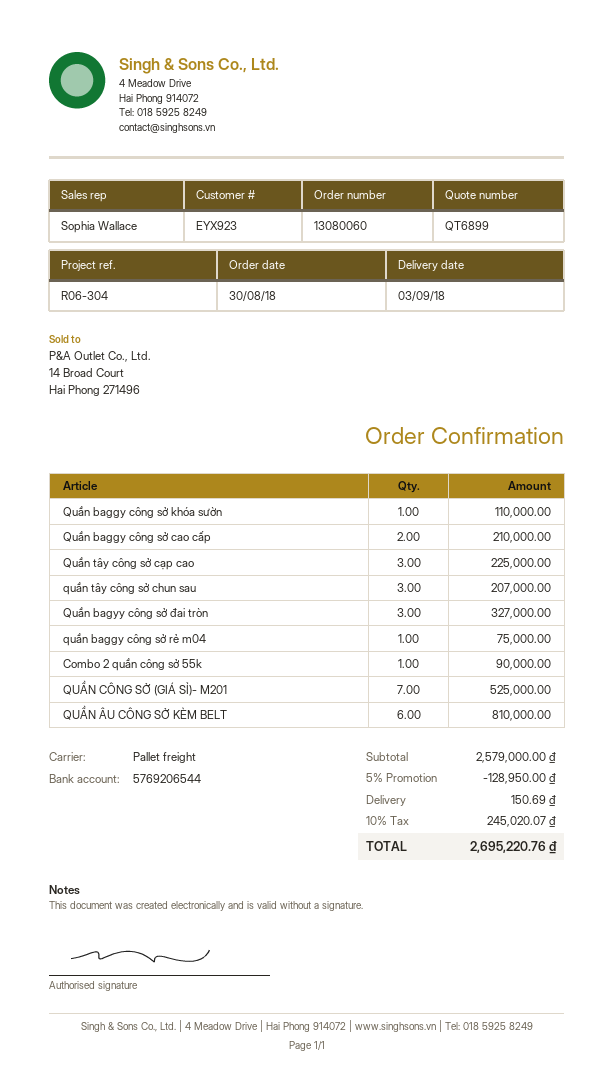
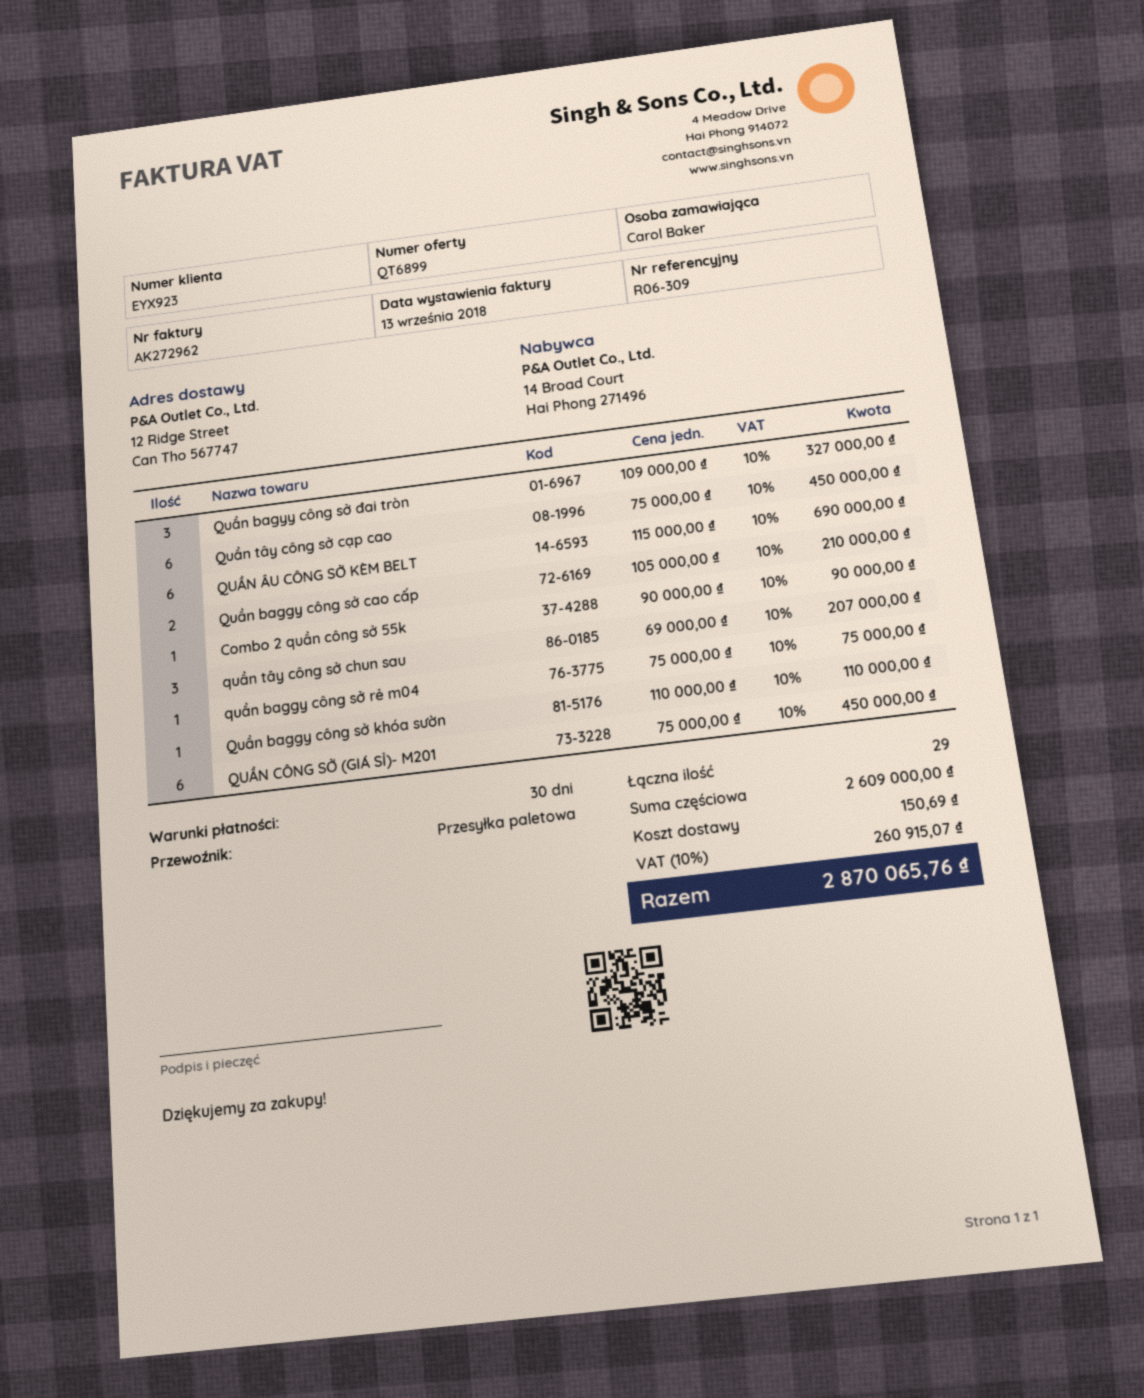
reference: R06-304 -> R06-309
Quần tây công sở cạp cao: 3 for 225000.00 -> 6 for 450000.00
QUẦN CÔNG SỞ (GIÁ SỈ)- M201: 7 for 525000.00 -> 6 for 450000.00
QUẦN ÂU CÔNG SỞ KÈM BELT: 6 for 810000.00 -> 6 for 690000.00
subtotal: 2579000.00 -> 2609000.00
discount: 5% = 128950.00 -> none
tax: 10% = 245020.07 -> 10% = 260915.07
total: 2695220.76 -> 2870065.76

